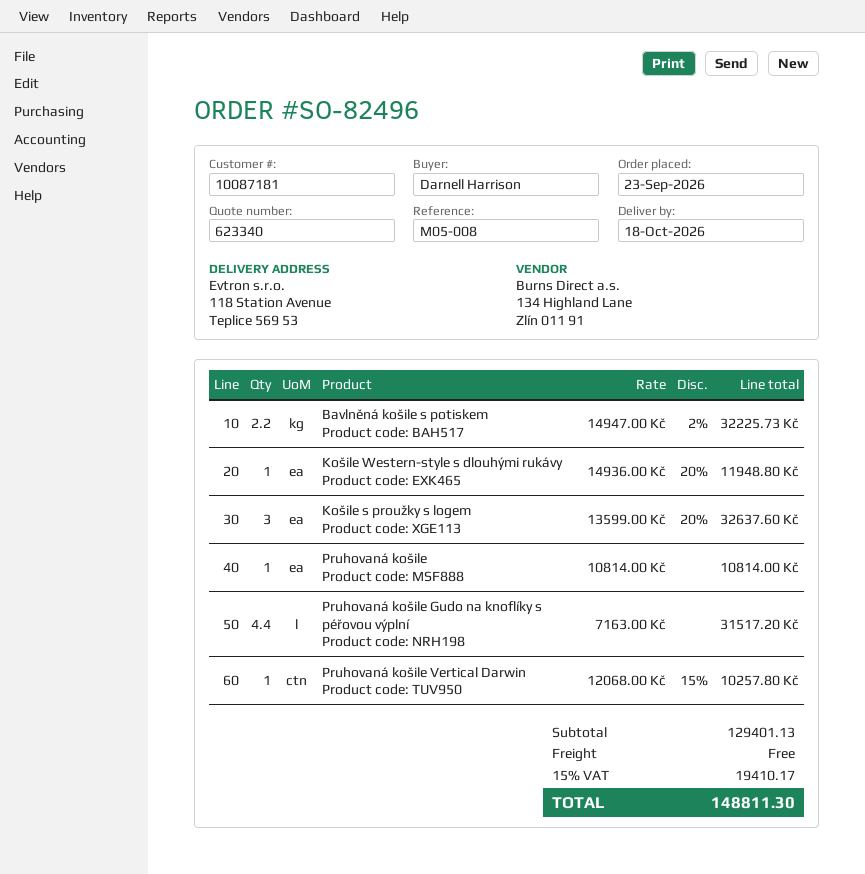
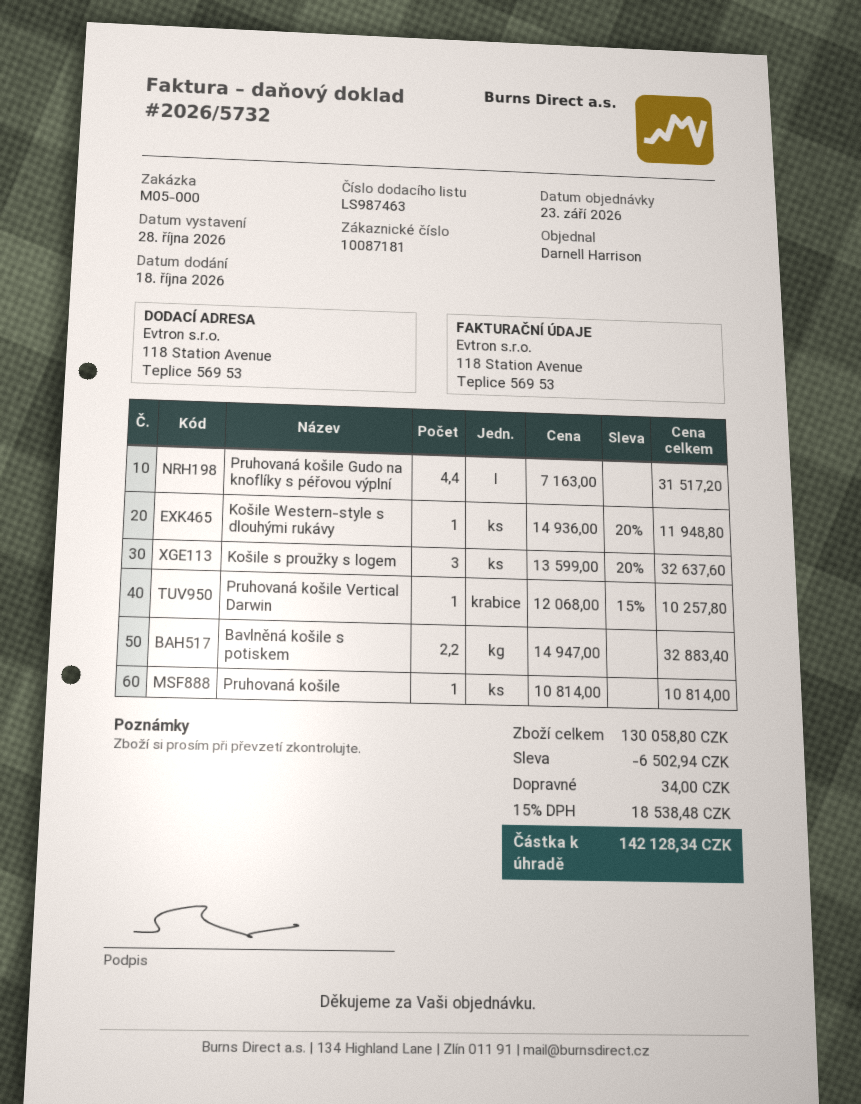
reference: M05-008 -> M05-000
Bavlněná košile s potiskem: 2.2 x 14947.00 - 2% = 32225.73 -> 2.2 x 14947.00 = 32883.40
subtotal: 129401.13 -> 130058.80
discount: none -> 6502.94
shipping: 0.00 -> 34.00
tax: 15% = 19410.17 -> 15% = 18538.48
total: 148811.30 -> 142128.34

